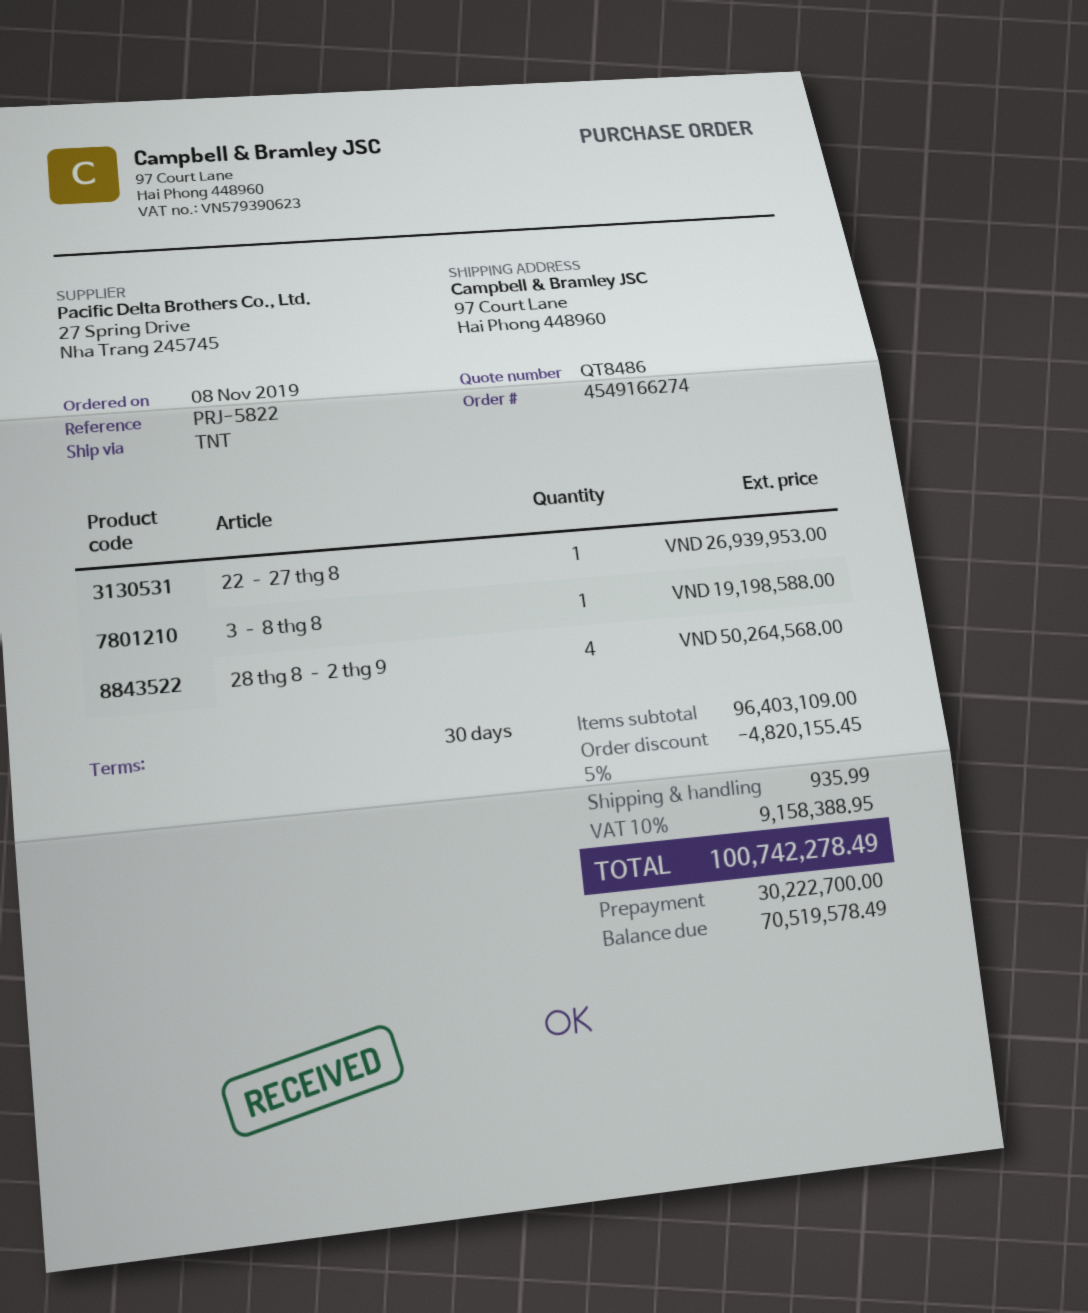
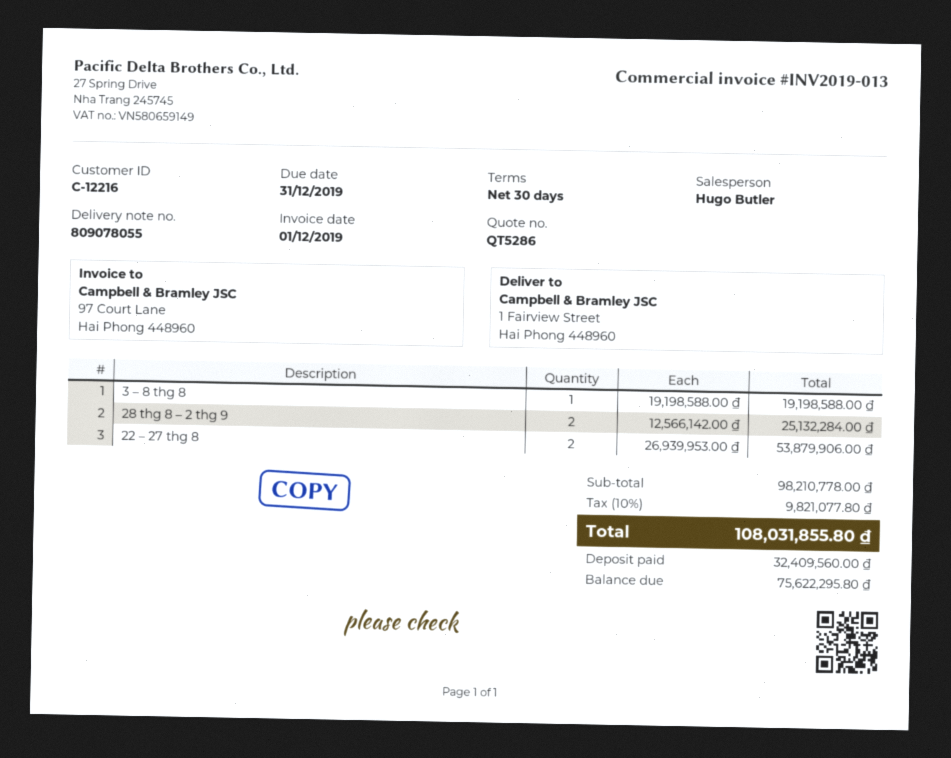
quote number: QT8486 -> QT5286
ship to: 97 Court Lane, Hai Phong 448960 -> 1 Fairview Street, Hai Phong 448960
22 – 27 thg 8: 1 for 26939953.00 -> 2 for 53879906.00
28 thg 8 – 2 thg 9: 4 for 50264568.00 -> 2 for 25132284.00
subtotal: 96403109.00 -> 98210778.00
discount: 5% = 4820155.45 -> none
shipping: 935.99 -> none
tax: 10% = 9158388.95 -> 10% = 9821077.80
total: 100742278.49 -> 108031855.80
deposit: 30222700.00 -> 32409560.00
balance: 70519578.49 -> 75622295.80

